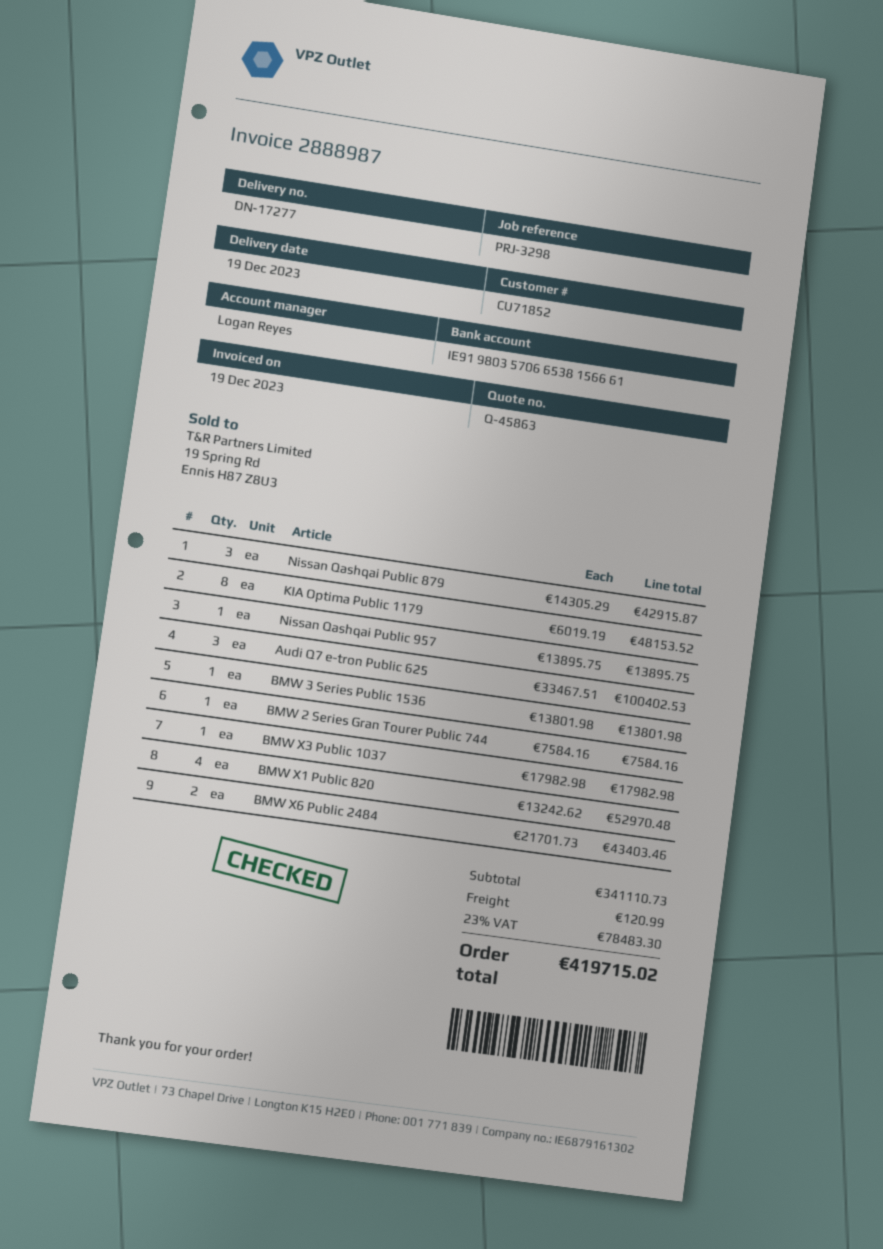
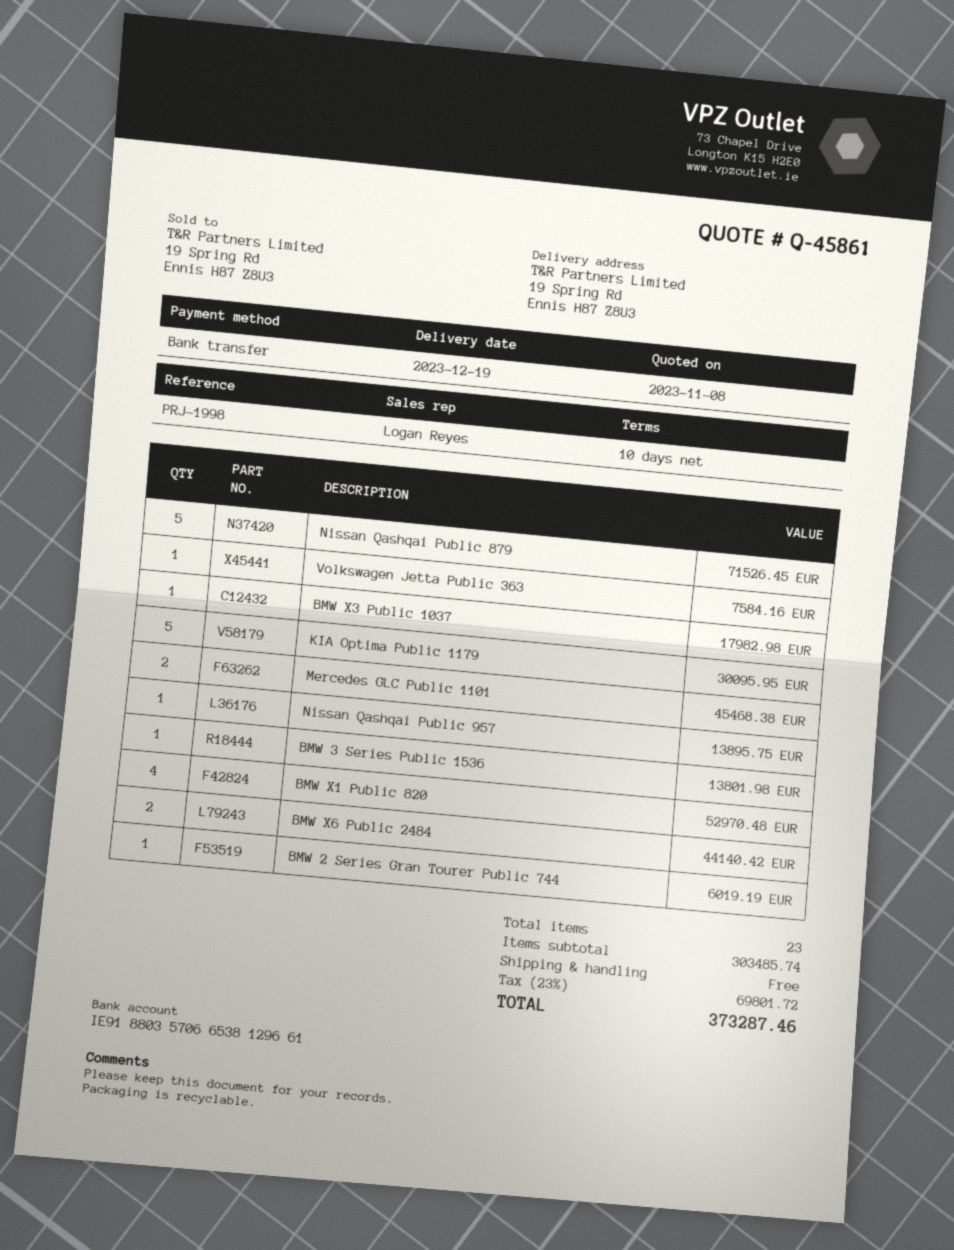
quote number: Q-45863 -> Q-45861
reference: PRJ-3298 -> PRJ-1998
bank account: IE91980357066538156661 -> IE91880357066538129661
Nissan Qashqai Public 879: 3 for 42915.87 -> 5 for 71526.45
KIA Optima Public 1179: 8 for 48153.52 -> 5 for 30095.95
Audi Q7 e-tron Public 625: 3 for 100402.53 -> none
BMW 2 Series Gran Tourer Public 744: 1 for 7584.16 -> 1 for 6019.19
BMW X6 Public 2484: 2 for 43403.46 -> 2 for 44140.42
Volkswagen Jetta Public 363: none -> 1 for 7584.16
Mercedes GLC Public 1101: none -> 2 for 45468.38
subtotal: 341110.73 -> 303485.74
shipping: 120.99 -> 0.00
tax: 23% = 78483.30 -> 23% = 69801.72
total: 419715.02 -> 373287.46

